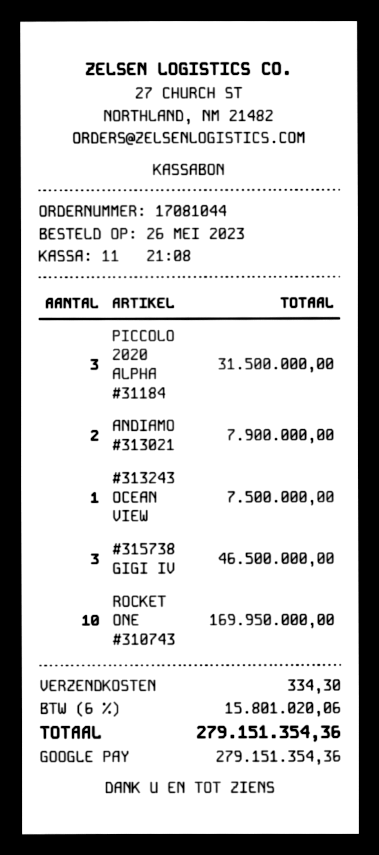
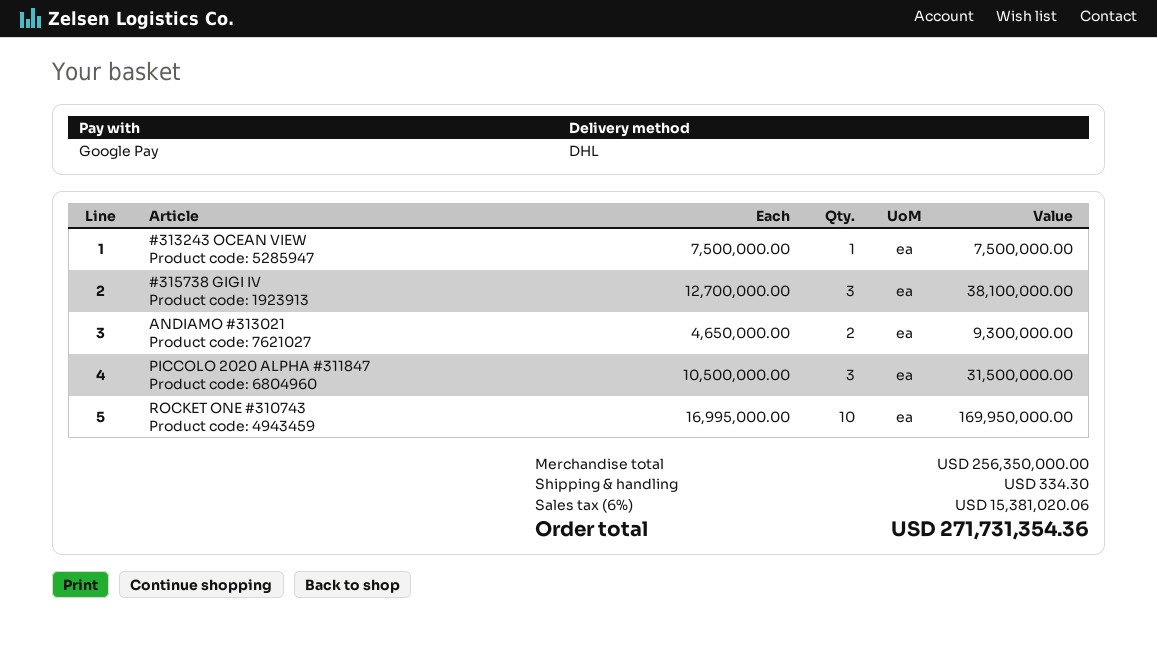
ANDIAMO #313021: 2 for 7900000.00 -> 2 for 9300000.00
#315738 GIGI IV: 3 for 46500000.00 -> 3 for 38100000.00
tax: 6% = 15801020.06 -> 6% = 15381020.06
total: 279151354.36 -> 271731354.36

